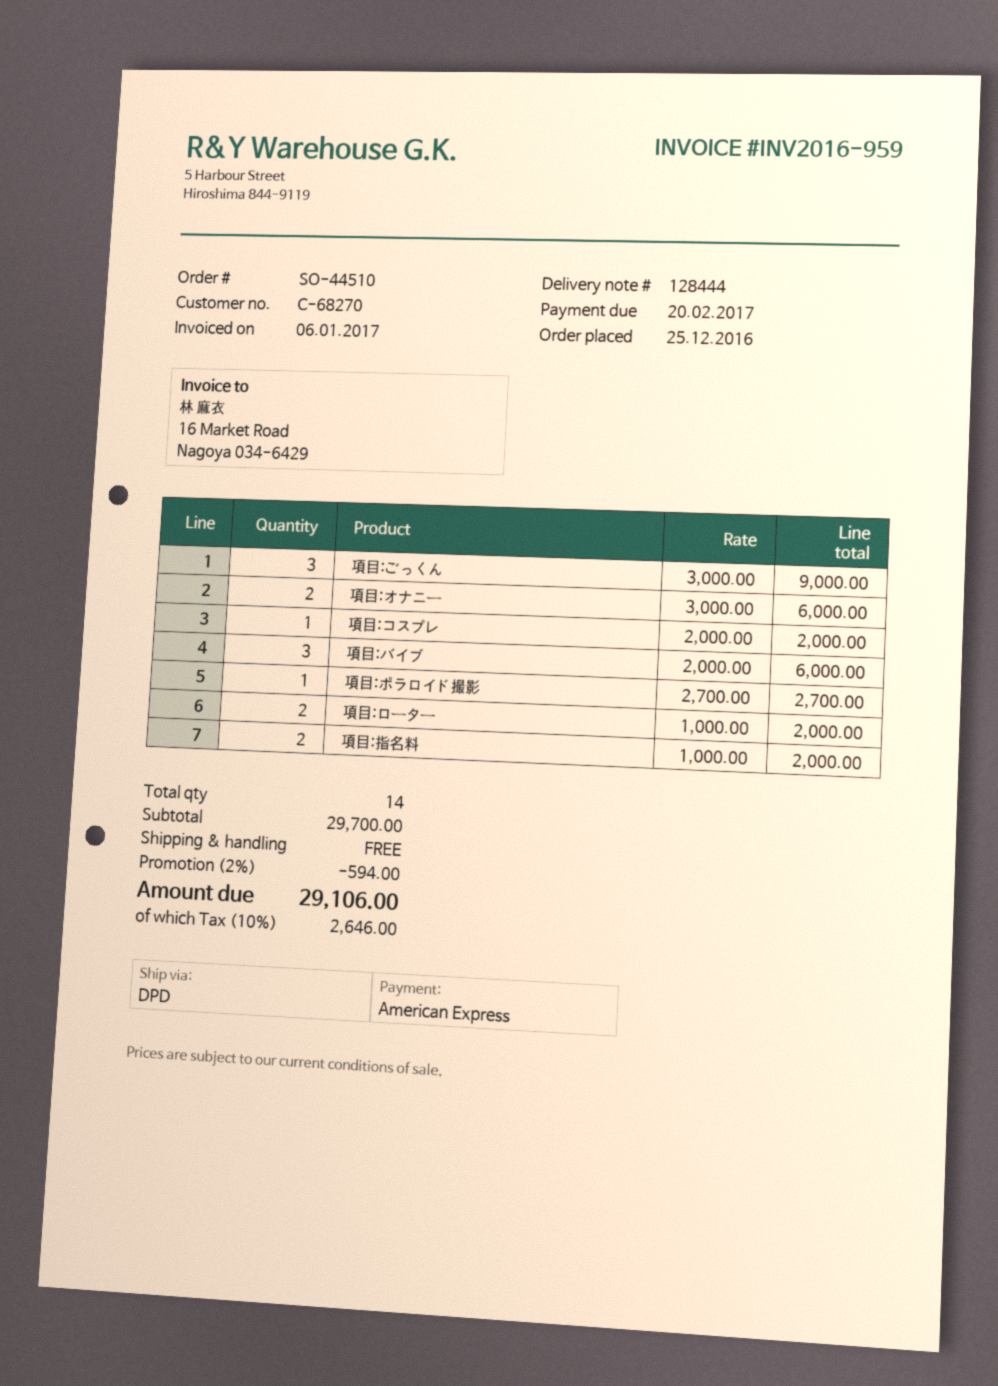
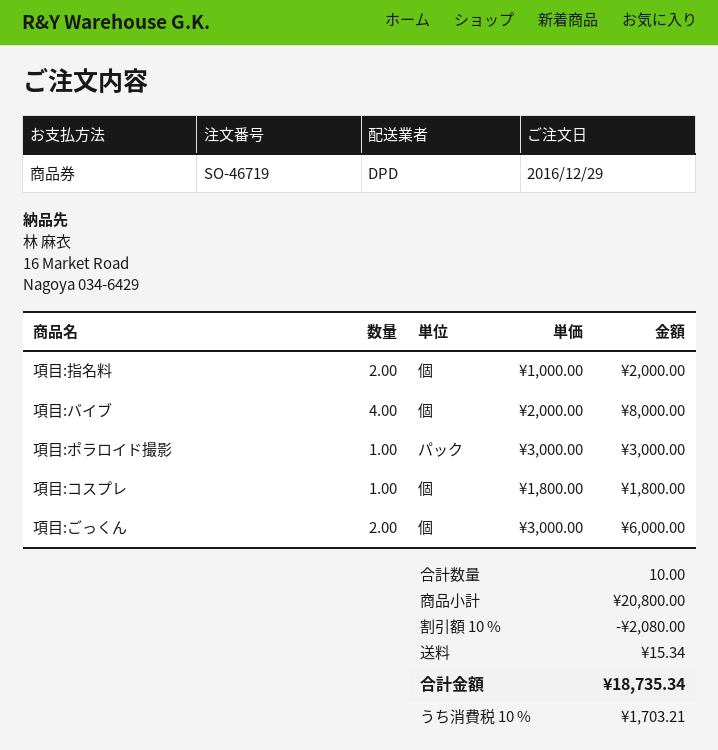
order number: SO-44510 -> SO-46719
order date: 2016-12-25 -> 2016-12-29
payment method: American Express -> gift card
項目:ごっくん: 3 x 3000.00 = 9000.00 -> 2 x 3000.00 = 6000.00
項目:オナニー: 2 x 3000.00 = 6000.00 -> none
項目:コスプレ: 1 x 2000.00 = 2000.00 -> 1 x 1800.00 = 1800.00
項目:バイブ: 3 x 2000.00 = 6000.00 -> 4 x 2000.00 = 8000.00
項目:ポラロイド撮影: 1 x 2700.00 = 2700.00 -> 1 x 3000.00 = 3000.00
項目:ローター: 2 x 1000.00 = 2000.00 -> none
total quantity: 14 -> 10
subtotal: 29700.00 -> 20800.00
discount: 2% = 594.00 -> 10% = 2080.00
shipping: 0.00 -> 15.34
tax: 10% = 2646.00 -> 10% = 1703.21
total: 29106.00 -> 18735.34

